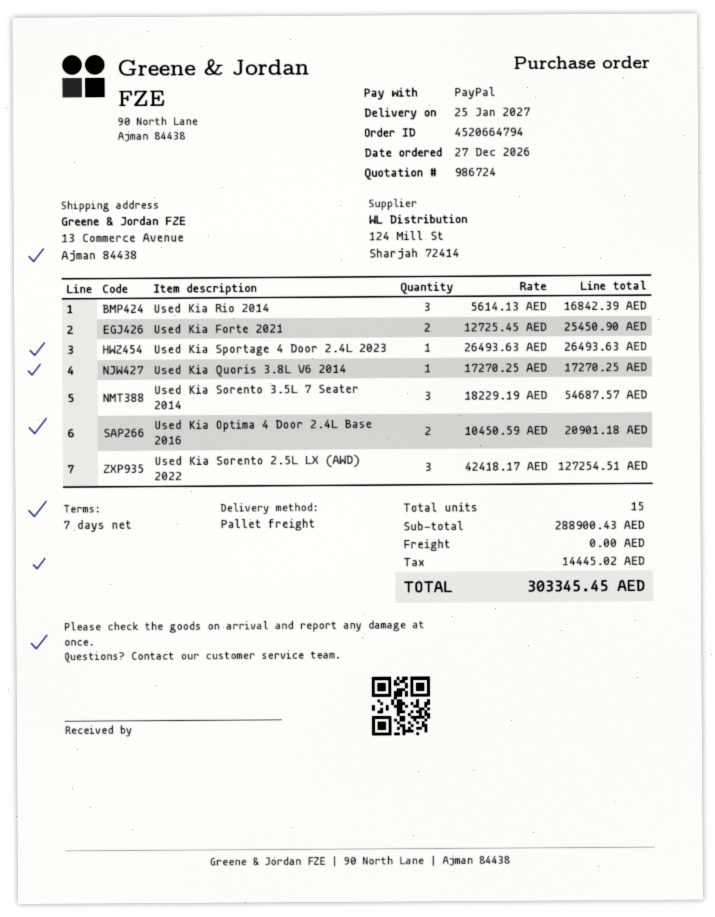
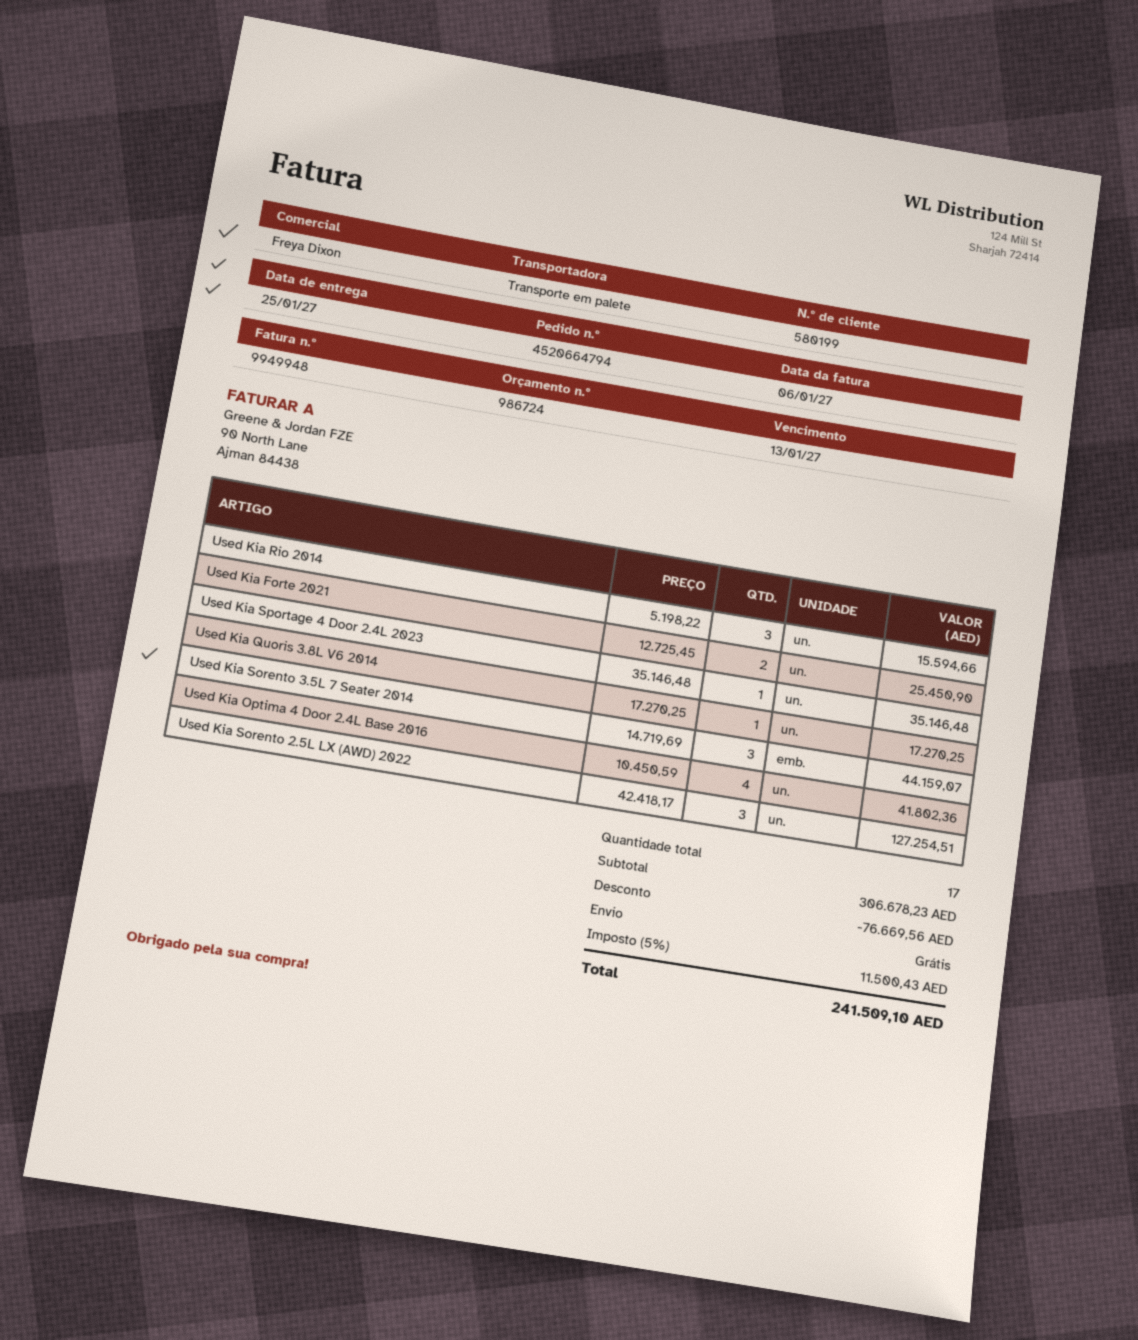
Used Kia Rio 2014: 3 x 5614.13 = 16842.39 -> 3 x 5198.22 = 15594.66
Used Kia Sportage 4 Door 2.4L 2023: 1 x 26493.63 = 26493.63 -> 1 x 35146.48 = 35146.48
Used Kia Sorento 3.5L 7 Seater 2014: 3 x 18229.19 = 54687.57 -> 3 x 14719.69 = 44159.07
Used Kia Optima 4 Door 2.4L Base 2016: 2 x 10450.59 = 20901.18 -> 4 x 10450.59 = 41802.36
total quantity: 15 -> 17
subtotal: 288900.43 -> 306678.23
discount: none -> 76669.56
tax: 14445.02 -> 11500.43
total: 303345.45 -> 241509.10

